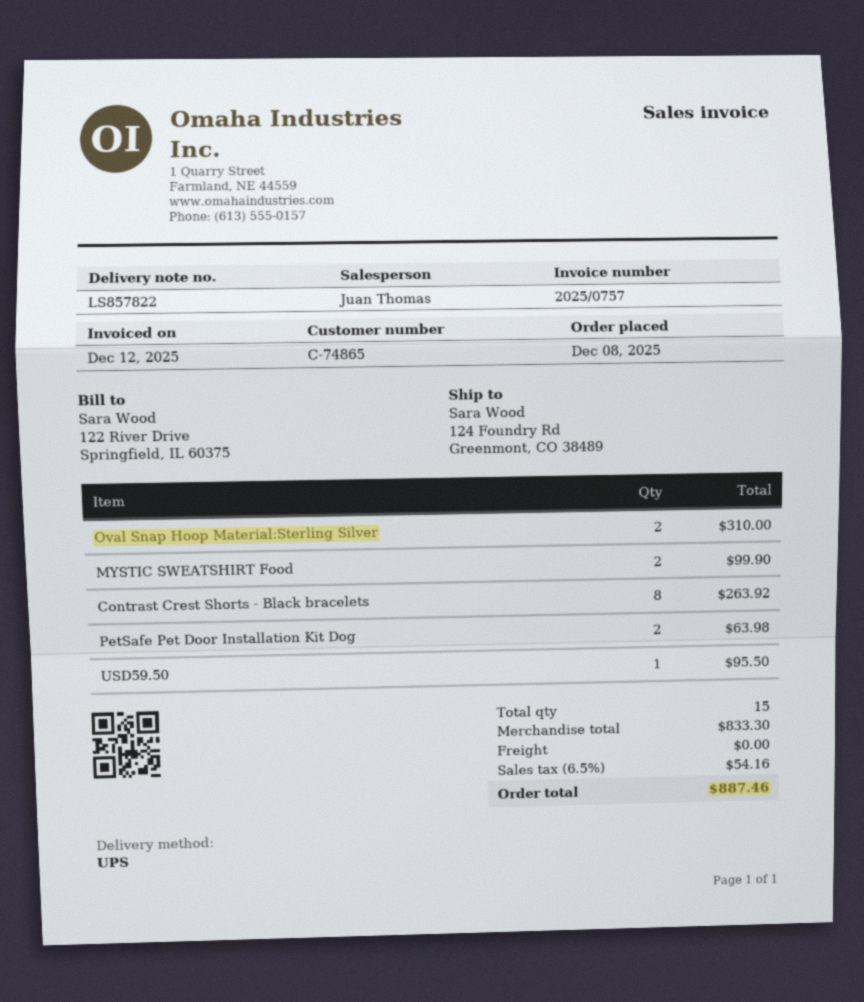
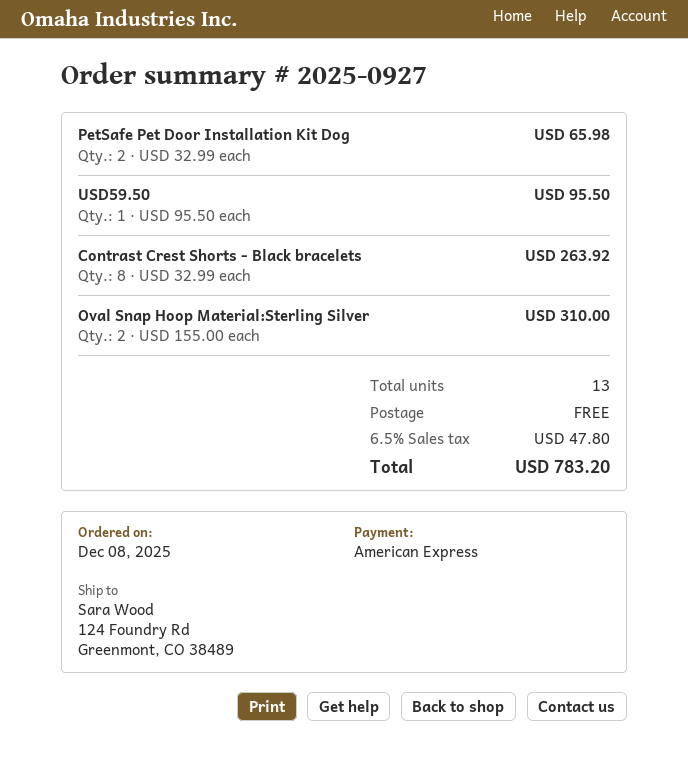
MYSTIC SWEATSHIRT Food: 2 for 99.90 -> none
PetSafe Pet Door Installation Kit Dog: 2 for 63.98 -> 2 for 65.98
total quantity: 15 -> 13
tax: 6.5% = 54.16 -> 6.5% = 47.80
total: 887.46 -> 783.20

